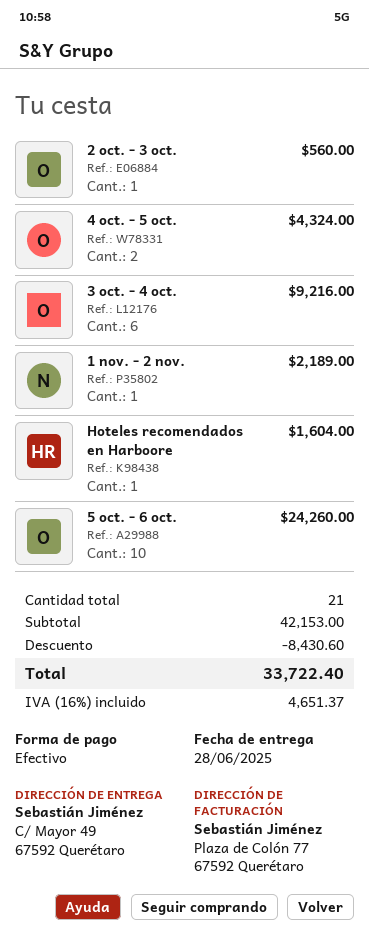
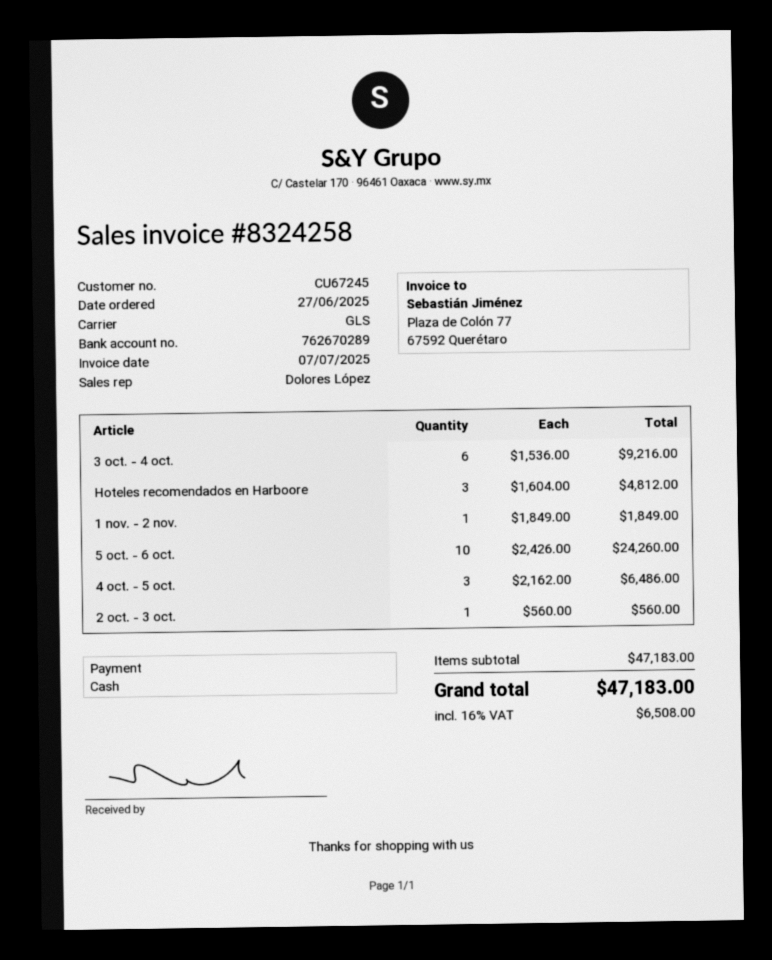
4 oct. - 5 oct.: 2 for 4324.00 -> 3 for 6486.00
1 nov. - 2 nov.: 1 for 2189.00 -> 1 for 1849.00
Hoteles recomendados en Harboore: 1 for 1604.00 -> 3 for 4812.00
subtotal: 42153.00 -> 47183.00
discount: 8430.60 -> none
tax: 16% = 4651.37 -> 16% = 6508.00
total: 33722.40 -> 47183.00

